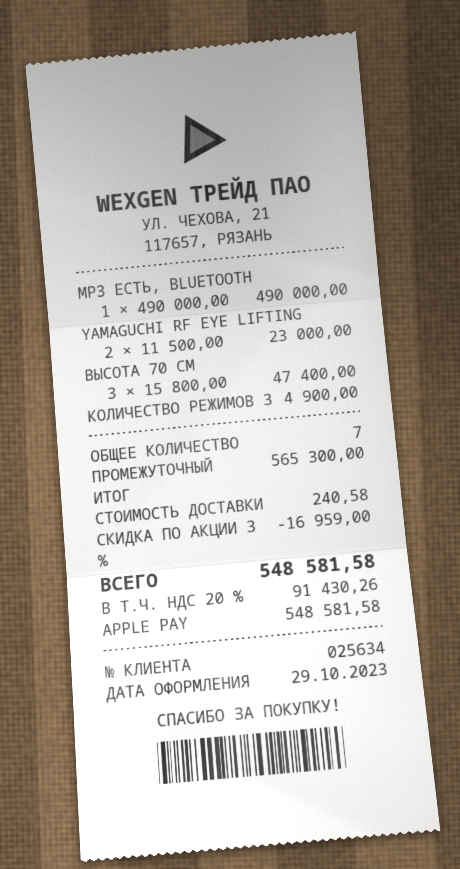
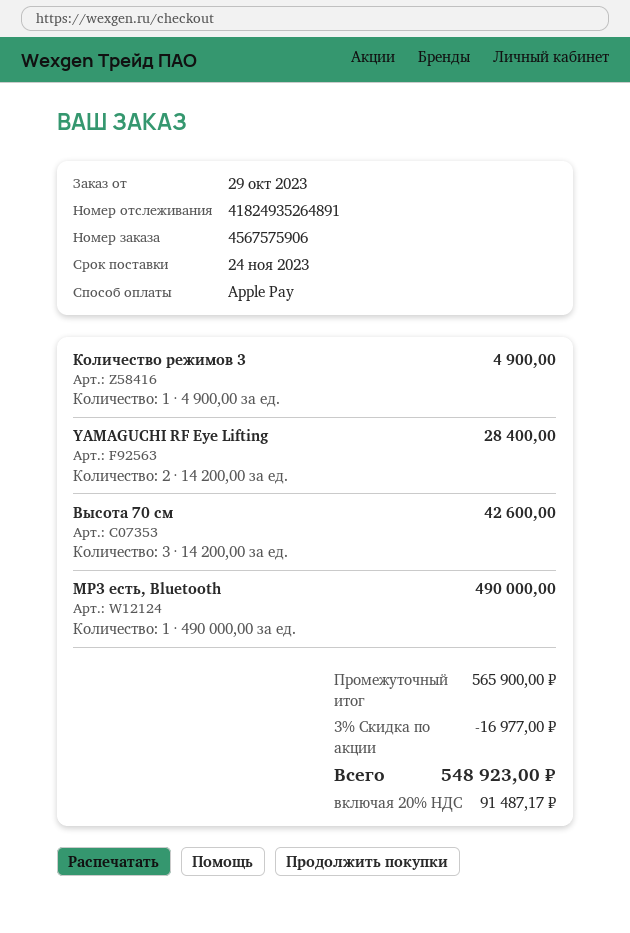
YAMAGUCHI RF EYE LIFTING: 2 x 11500.00 = 23000.00 -> 2 x 14200.00 = 28400.00
ВЫСОТА 70 СМ: 3 x 15800.00 = 47400.00 -> 3 x 14200.00 = 42600.00
subtotal: 565300.00 -> 565900.00
discount: 3% = 16959.00 -> 3% = 16977.00
shipping: 240.58 -> none
tax: 20% = 91430.26 -> 20% = 91487.17
total: 548581.58 -> 548923.00

